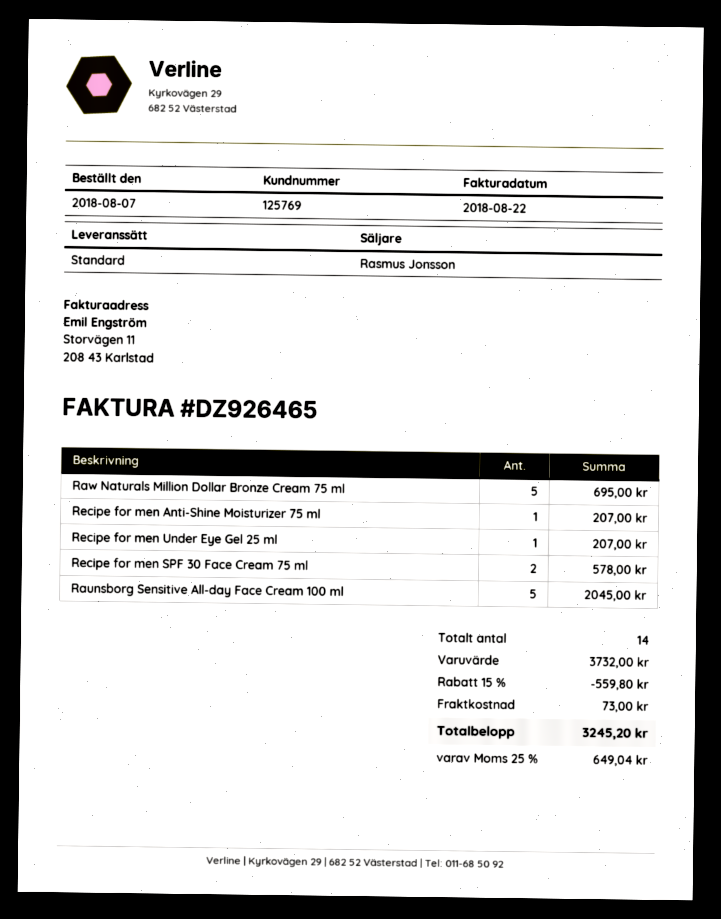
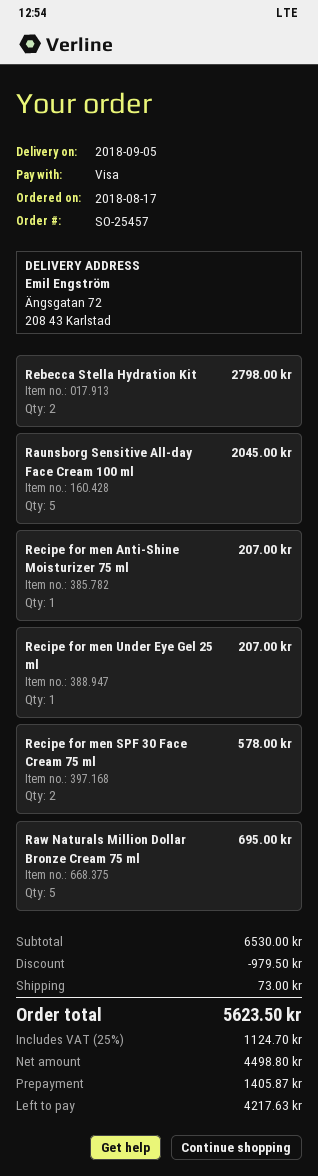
order date: 2018-08-07 -> 2018-08-17
Rebecca Stella Hydration Kit: none -> 2 for 2798.00
subtotal: 3732.00 -> 6530.00
discount: 559.80 -> 979.50
tax: 25% = 649.04 -> 25% = 1124.70
total: 3245.20 -> 5623.50

